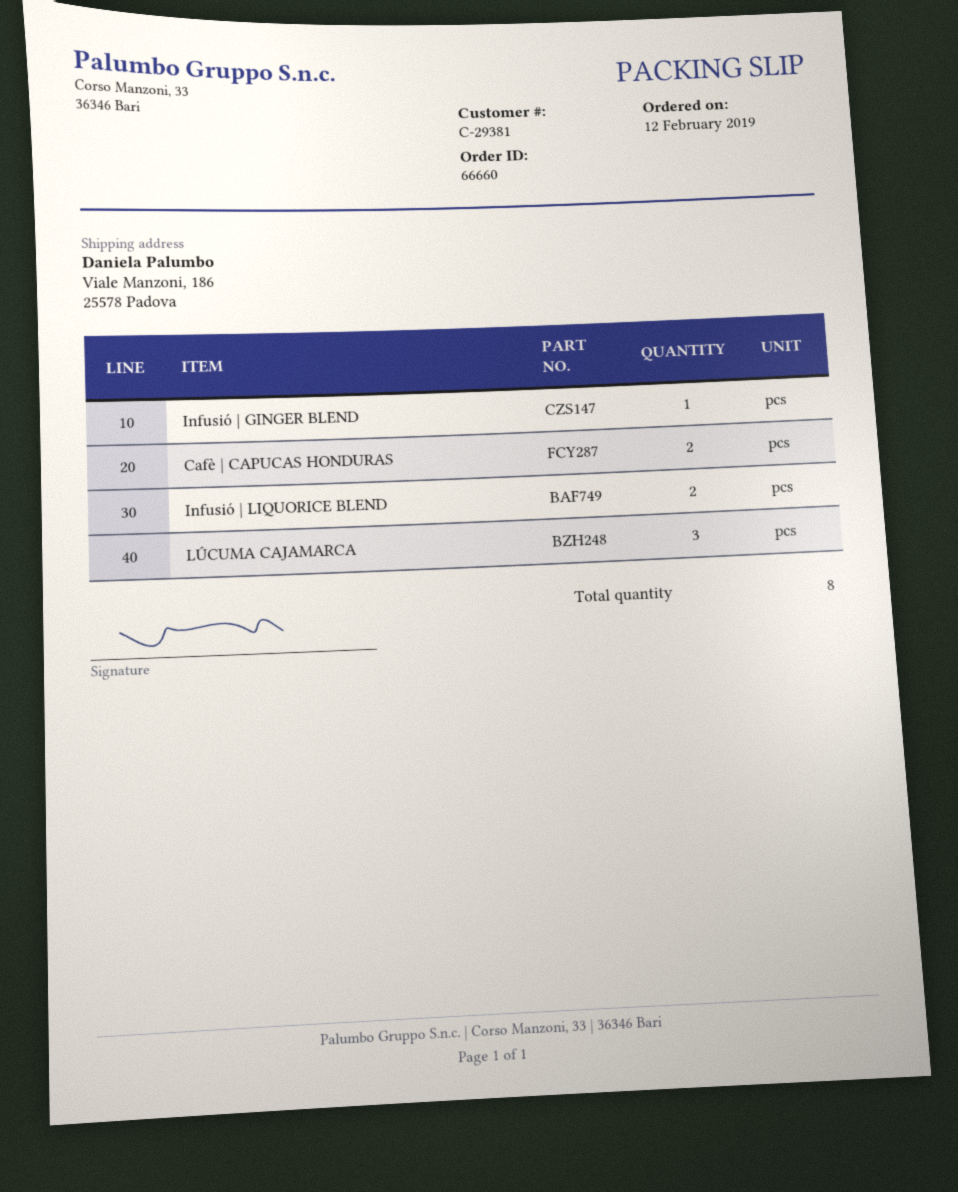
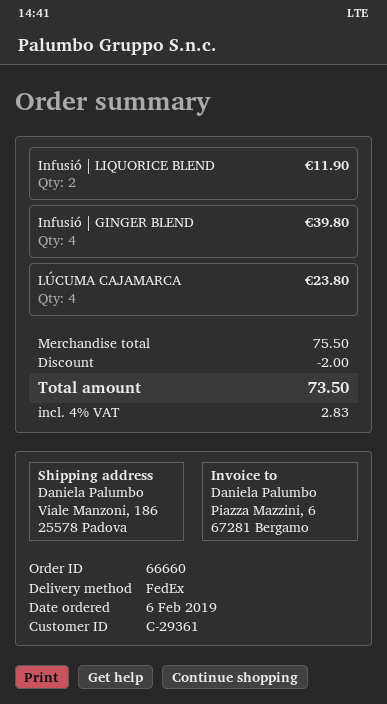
order date: 2019-02-12 -> 2019-02-06
customer number: C-29381 -> C-29361
Infusió | GINGER BLEND: 1 -> 4
Cafè | CAPUCAS HONDURAS: 2 -> none
LÚCUMA CAJAMARCA: 3 -> 4

